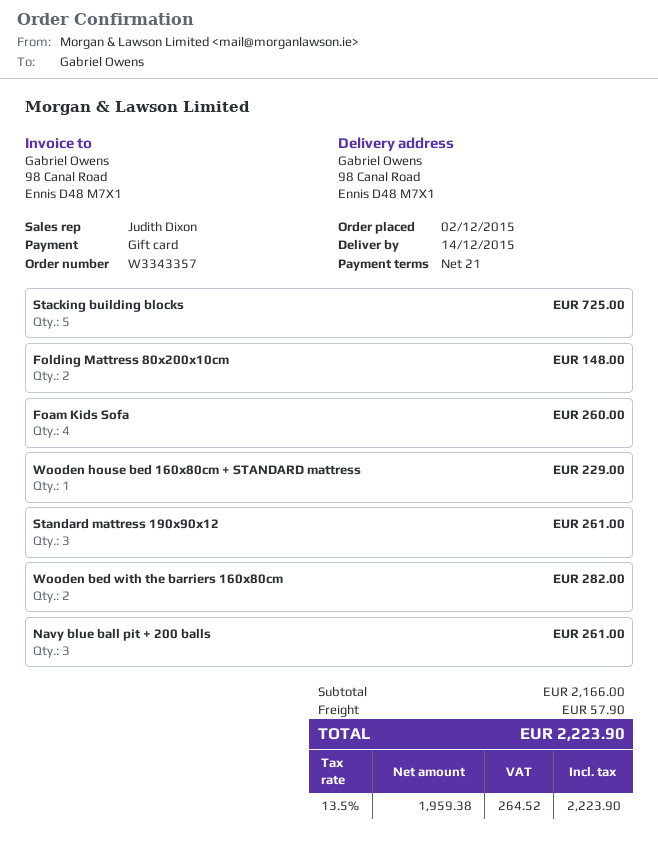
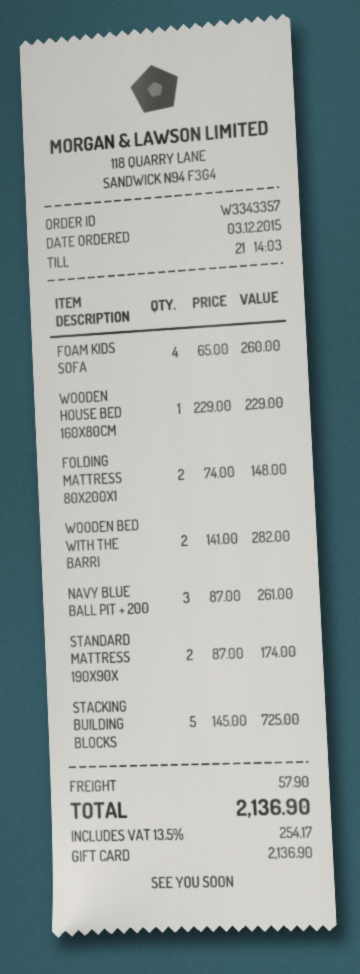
order date: 2015-12-02 -> 2015-12-03
Standard mattress 190x90x12: 3 for 261.00 -> 2 for 174.00
tax: 13.5% = 264.52 -> 13.5% = 254.17
total: 2223.90 -> 2136.90

